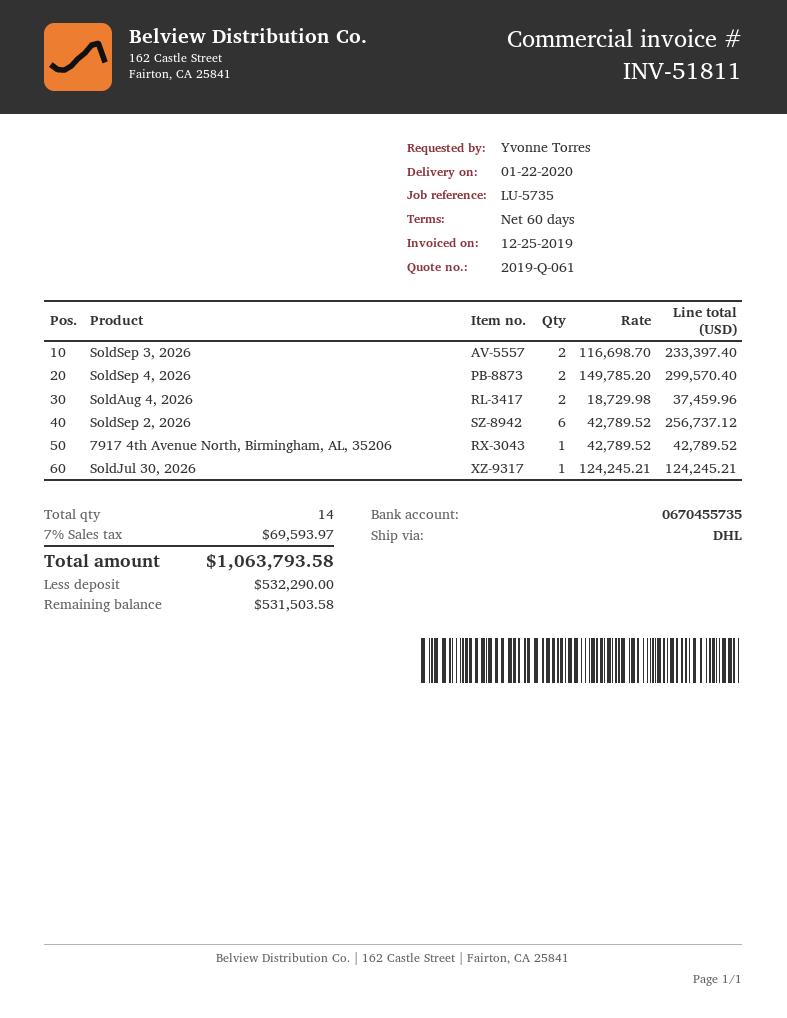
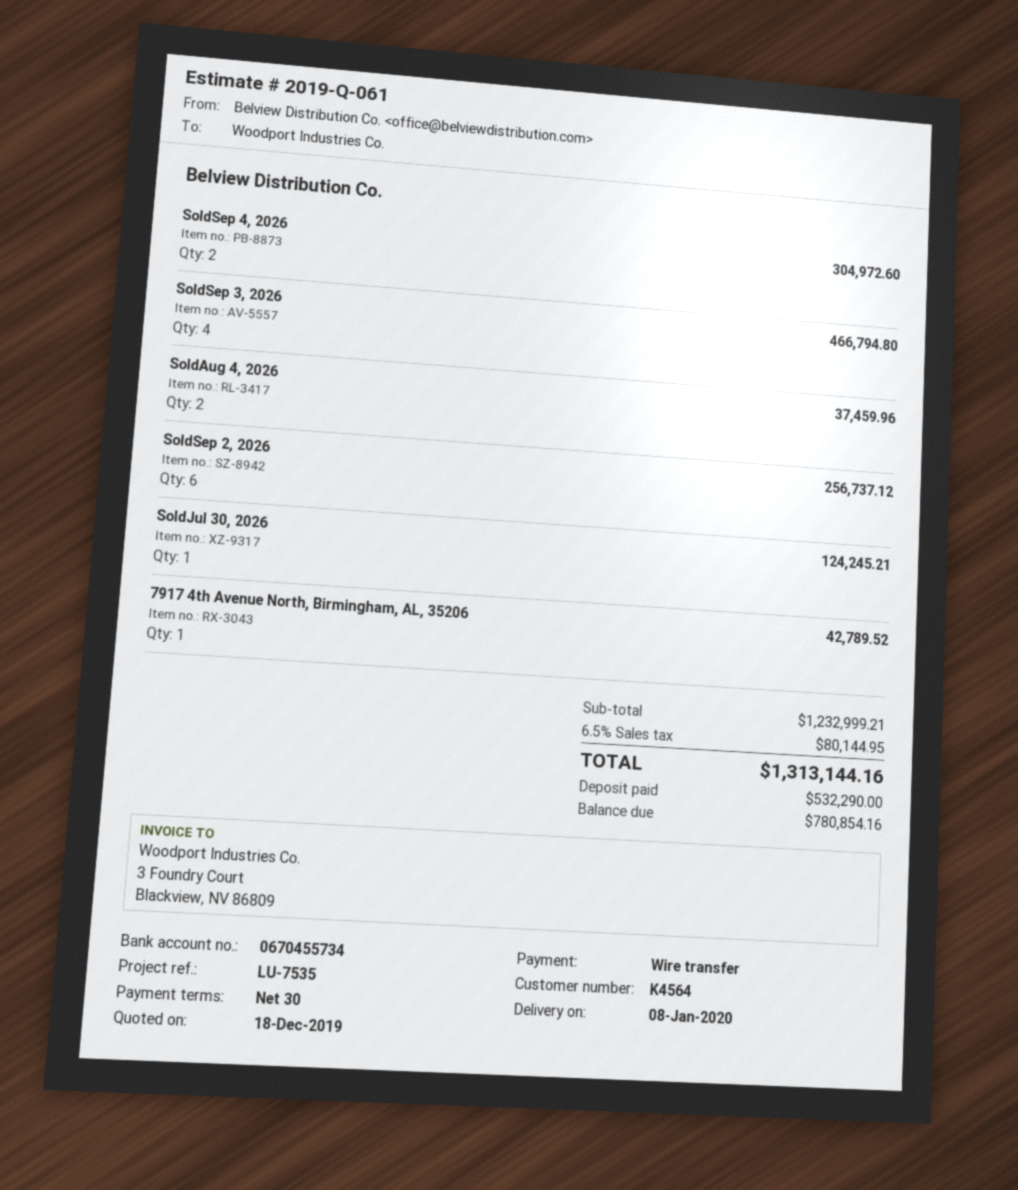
delivery date: 2020-01-22 -> 2020-01-08
payment terms: 60 days -> 30 days
reference: LU-5735 -> LU-7535
bank account: 0670455735 -> 0670455734
SoldSep 3, 2026: 2 for 233397.40 -> 4 for 466794.80
SoldSep 4, 2026: 2 for 299570.40 -> 2 for 304972.60
tax: 7% = 69593.97 -> 6.5% = 80144.95
total: 1063793.58 -> 1313144.16
balance: 531503.58 -> 780854.16

